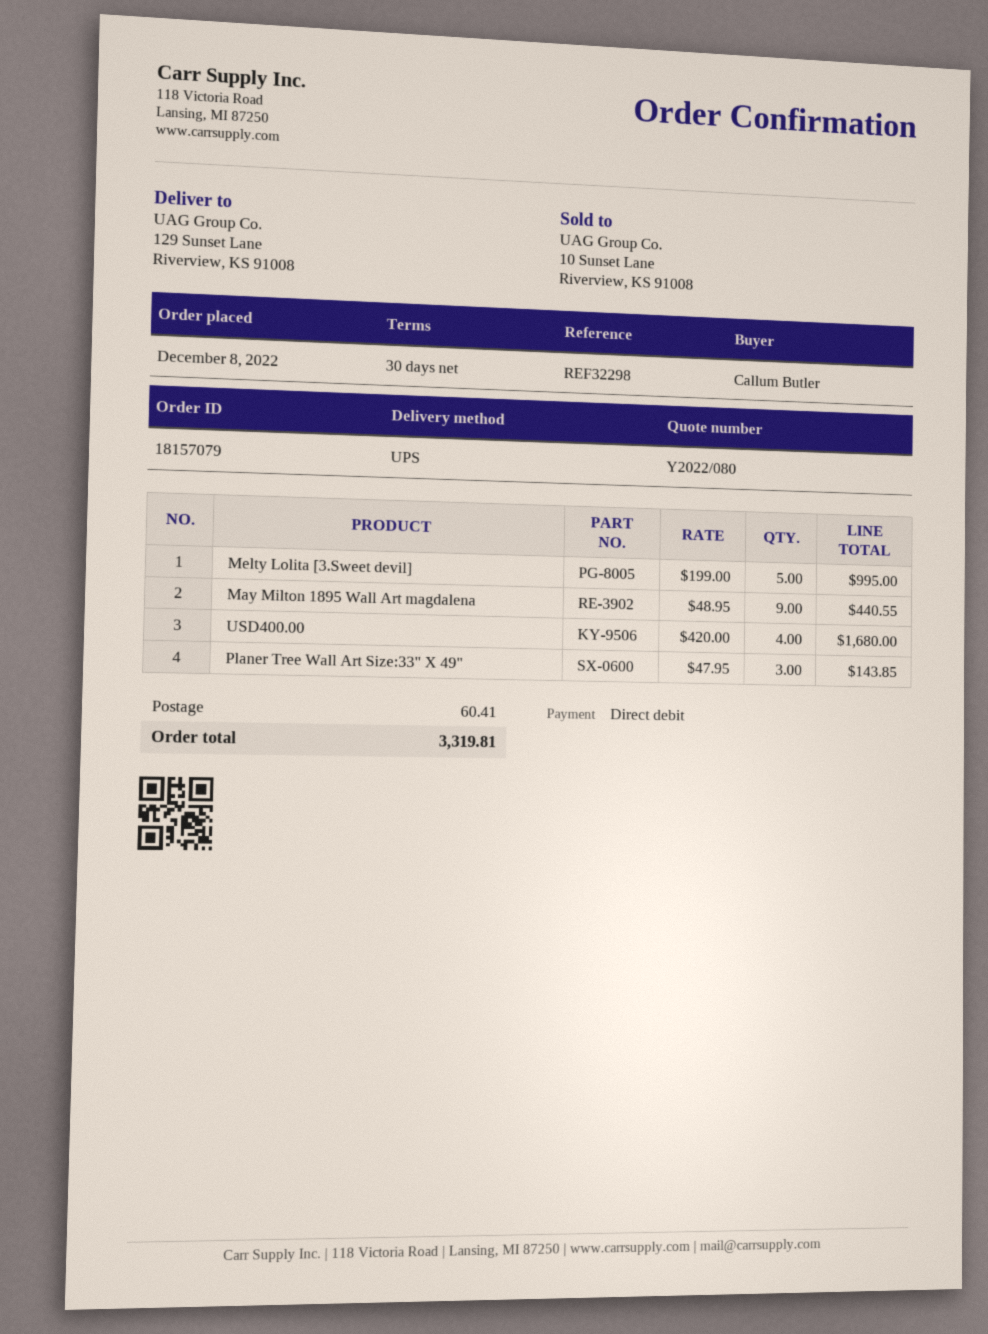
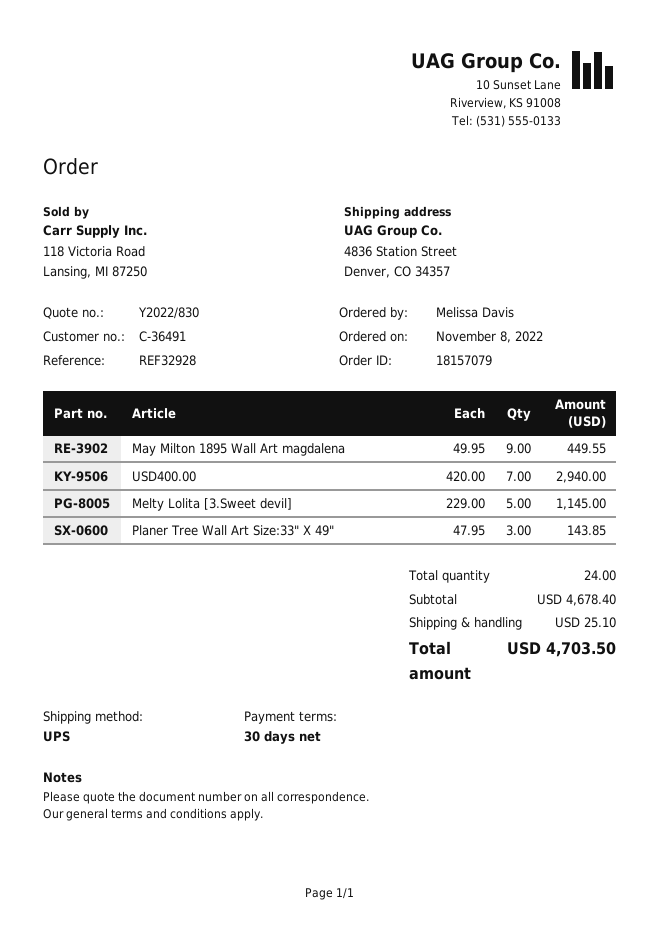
quote number: Y2022/080 -> Y2022/830
order date: 2022-12-08 -> 2022-11-08
reference: REF32298 -> REF32928
ordered by: Callum Butler -> Melissa Davis
ship to: 129 Sunset Lane, Riverview, KS 91008 -> 4836 Station Street, Denver, CO 34357
Melty Lolita [3.Sweet devil]: 5 x 199.00 = 995.00 -> 5 x 229.00 = 1145.00
May Milton 1895 Wall Art magdalena: 9 x 48.95 = 440.55 -> 9 x 49.95 = 449.55
USD400.00: 4 x 420.00 = 1680.00 -> 7 x 420.00 = 2940.00
shipping: 60.41 -> 25.10
total: 3319.81 -> 4703.50

